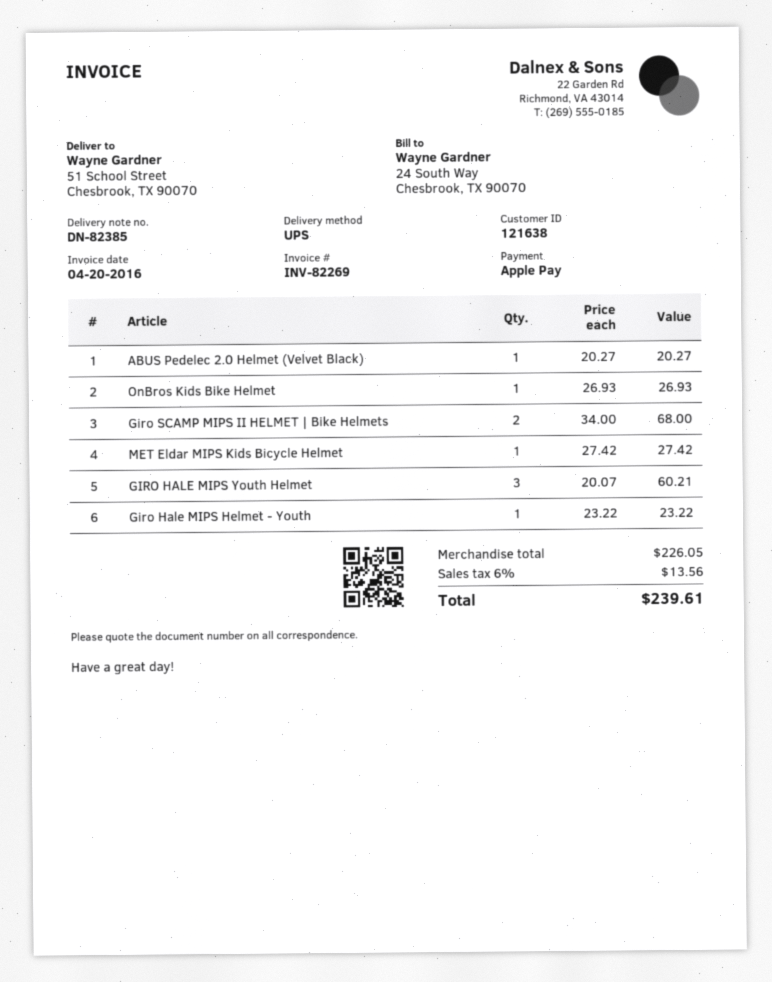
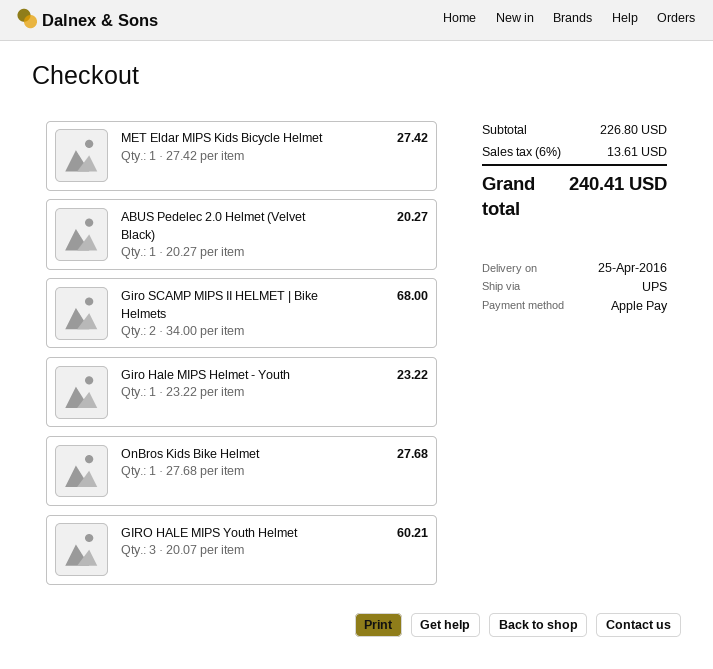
OnBros Kids Bike Helmet: 1 x 26.93 = 26.93 -> 1 x 27.68 = 27.68
subtotal: 226.05 -> 226.80
tax: 6% = 13.56 -> 6% = 13.61
total: 239.61 -> 240.41

